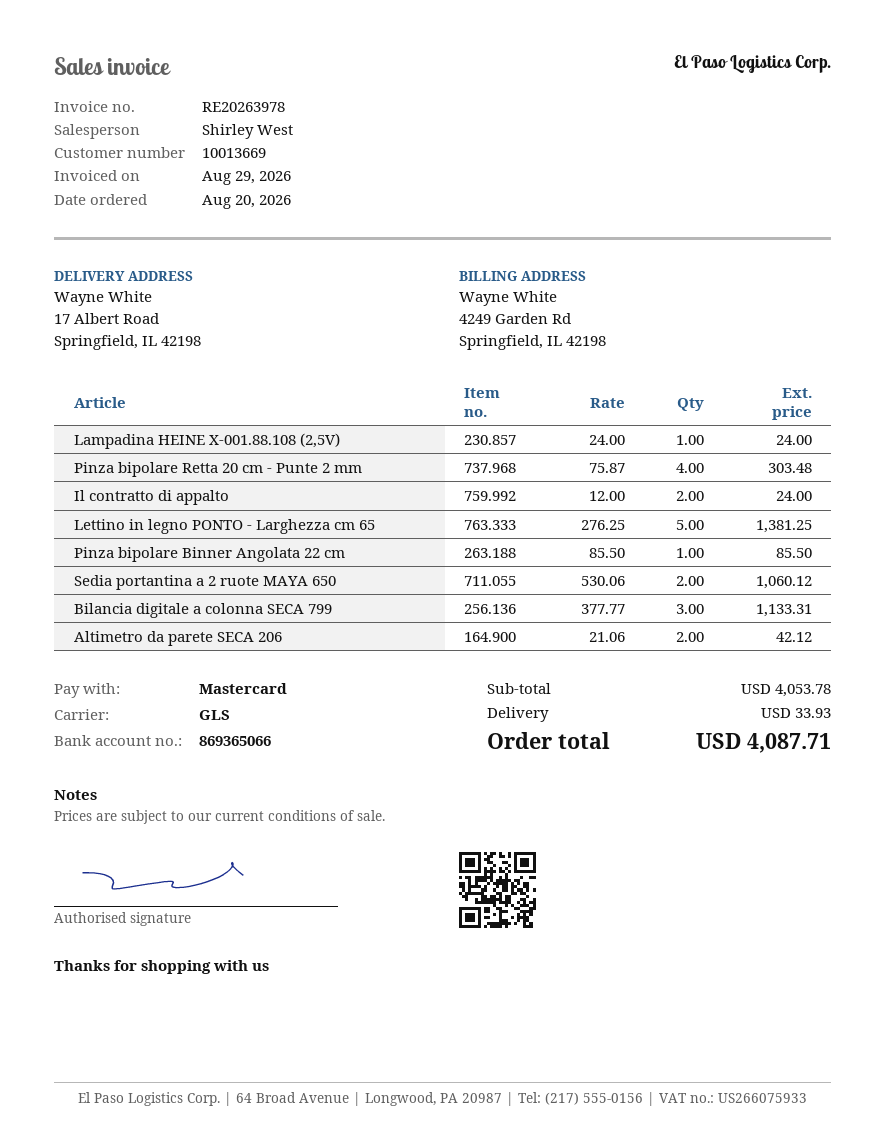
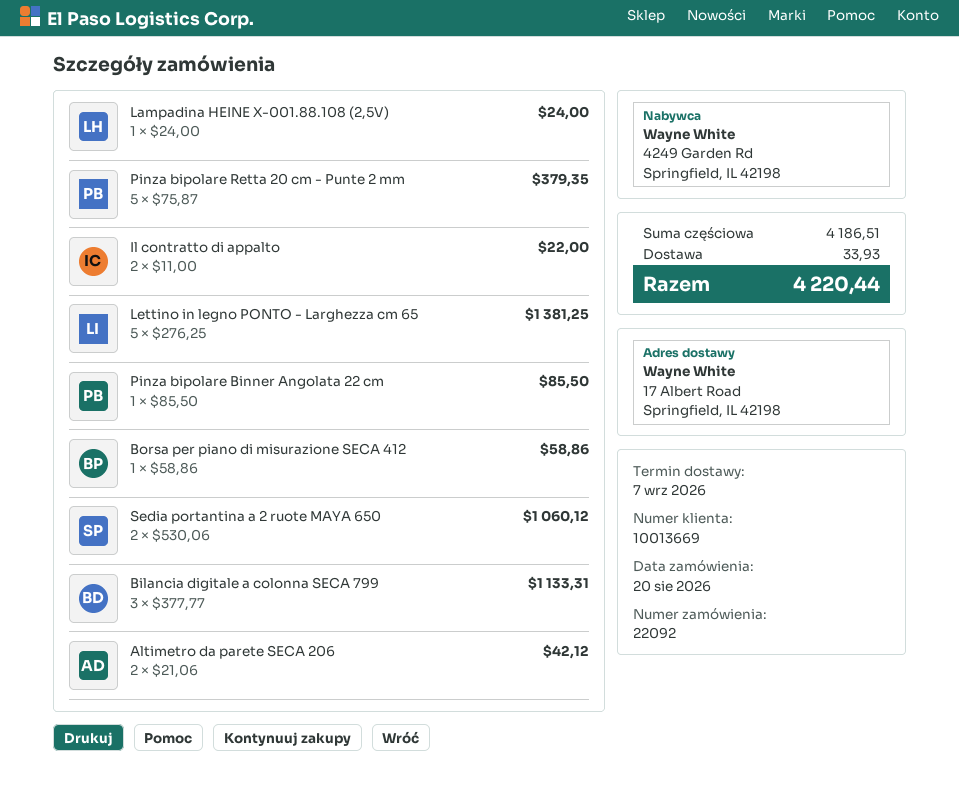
Pinza bipolare Retta 20 cm - Punte 2 mm: 4 x 75.87 = 303.48 -> 5 x 75.87 = 379.35
Il contratto di appalto: 2 x 12.00 = 24.00 -> 2 x 11.00 = 22.00
Borsa per piano di misurazione SECA 412: none -> 1 x 58.86 = 58.86
subtotal: 4053.78 -> 4186.51
total: 4087.71 -> 4220.44

